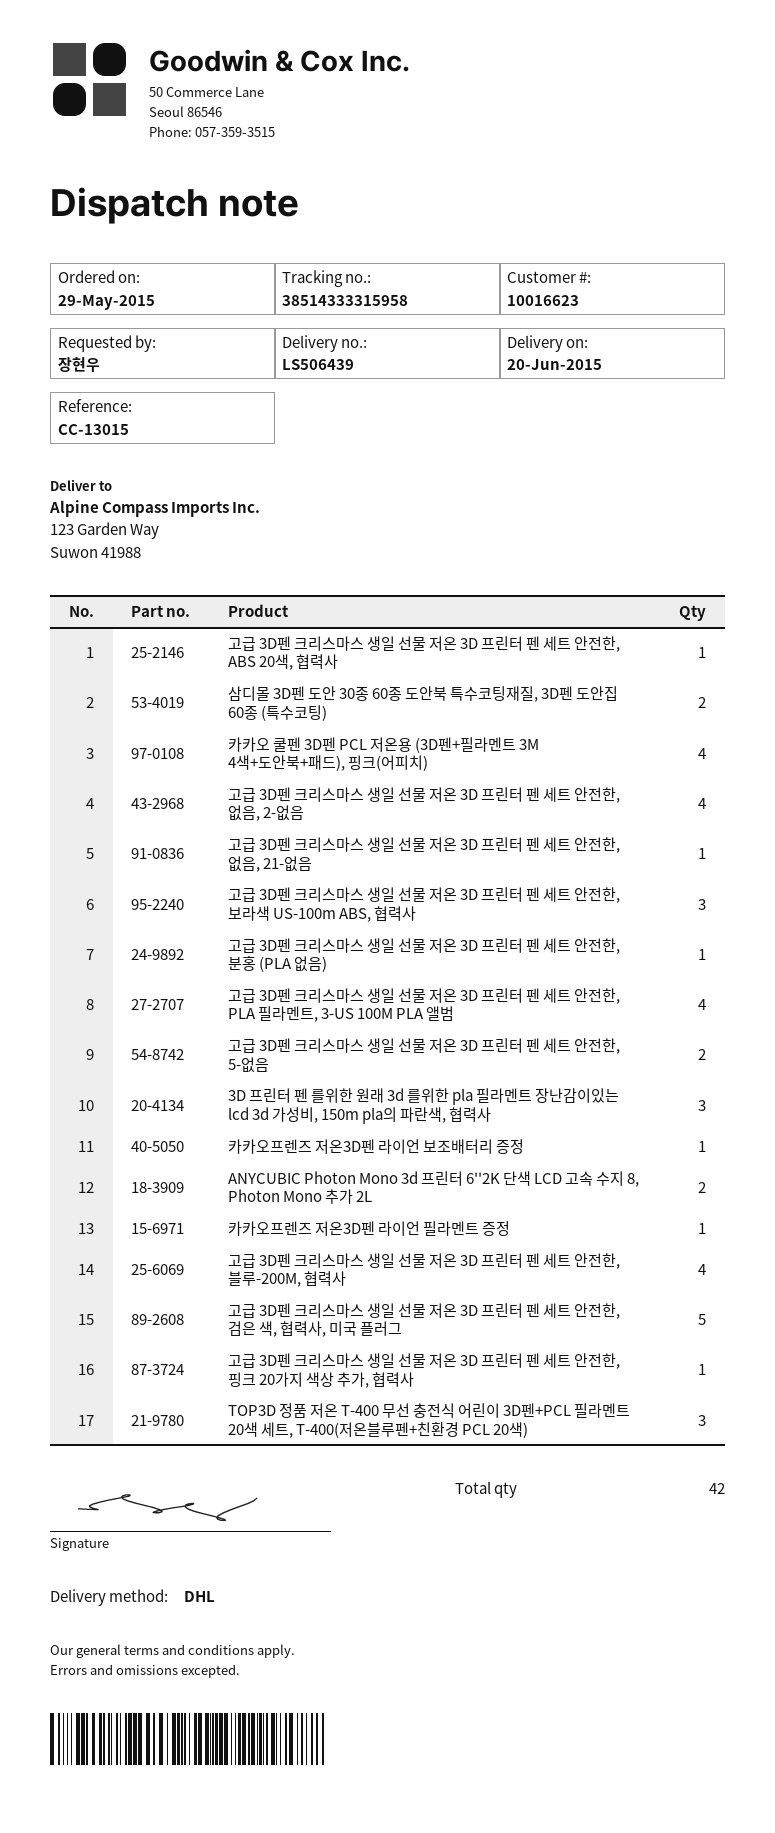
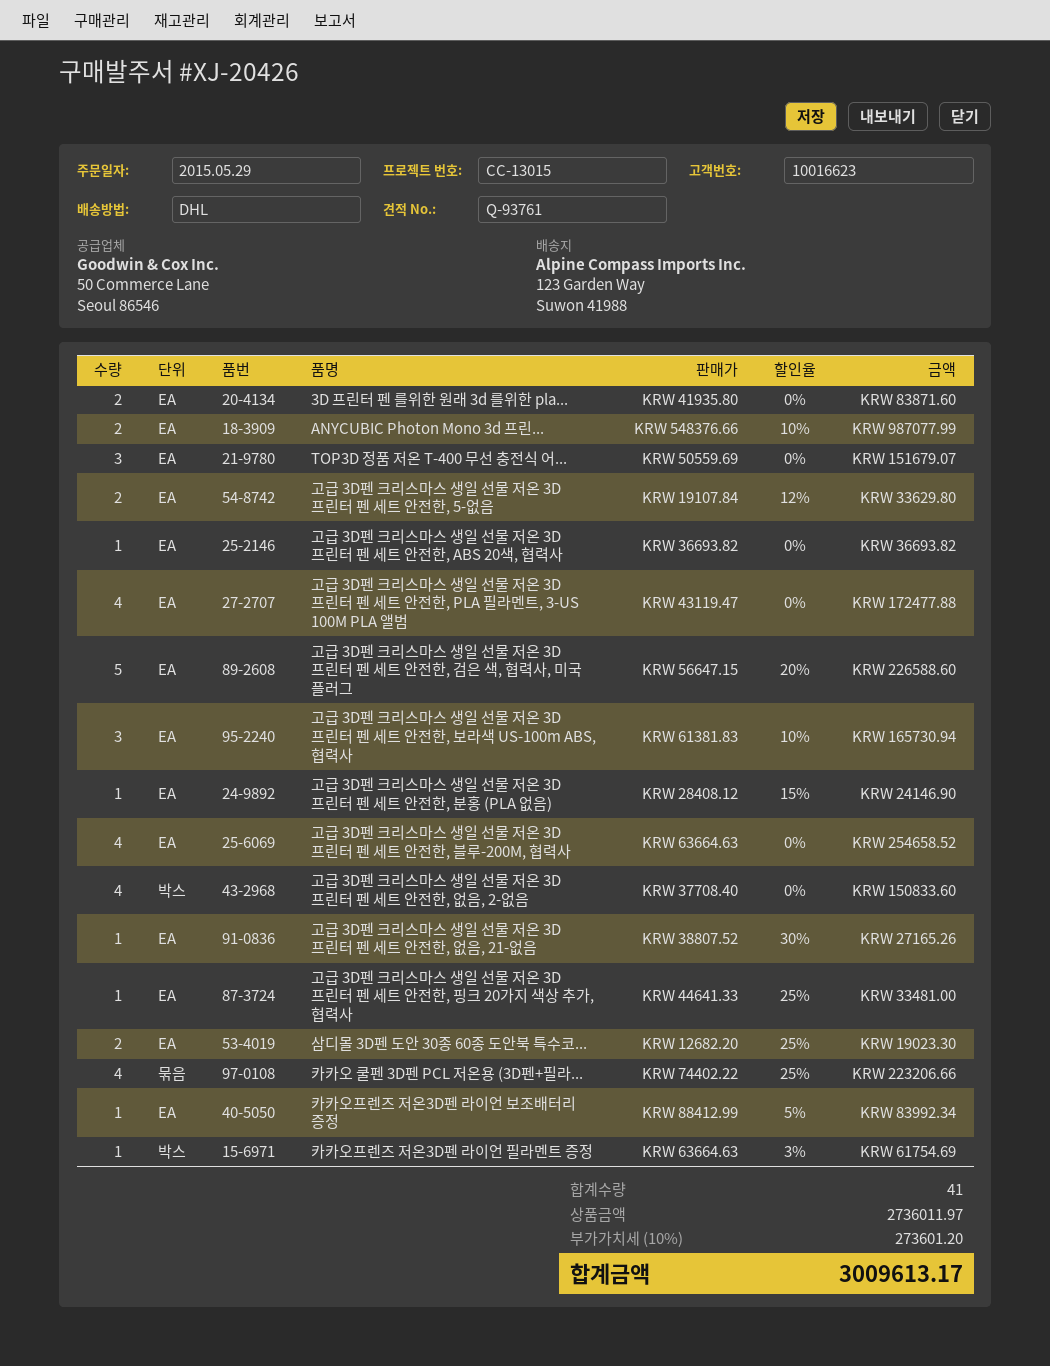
3D 프린터 펜 를위한 원래 3d 를위한 pla 필라멘트 장난감이있는 lcd 3d 가성비, 150m pla의 파란색, 협력사: 3 -> 2
total quantity: 42 -> 41

